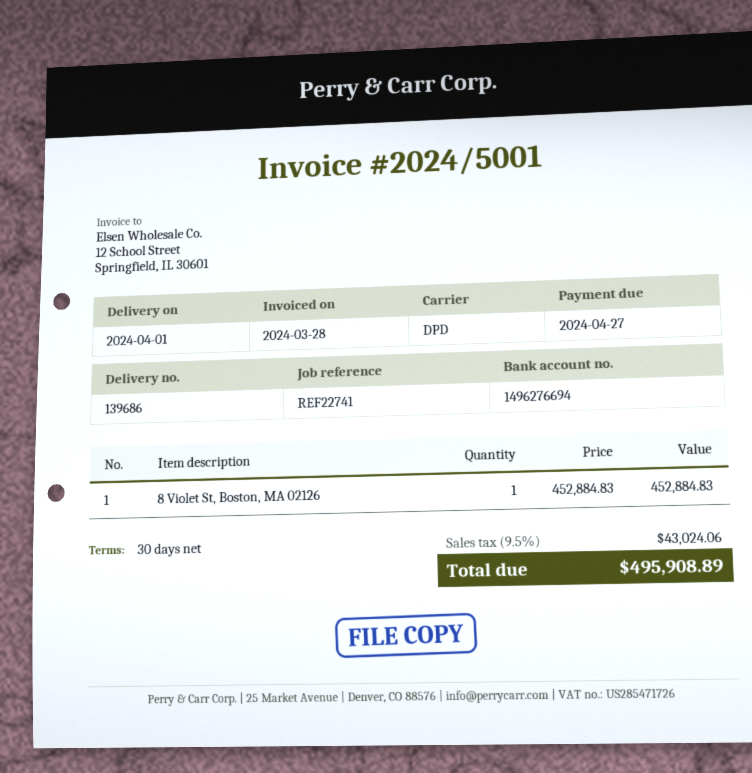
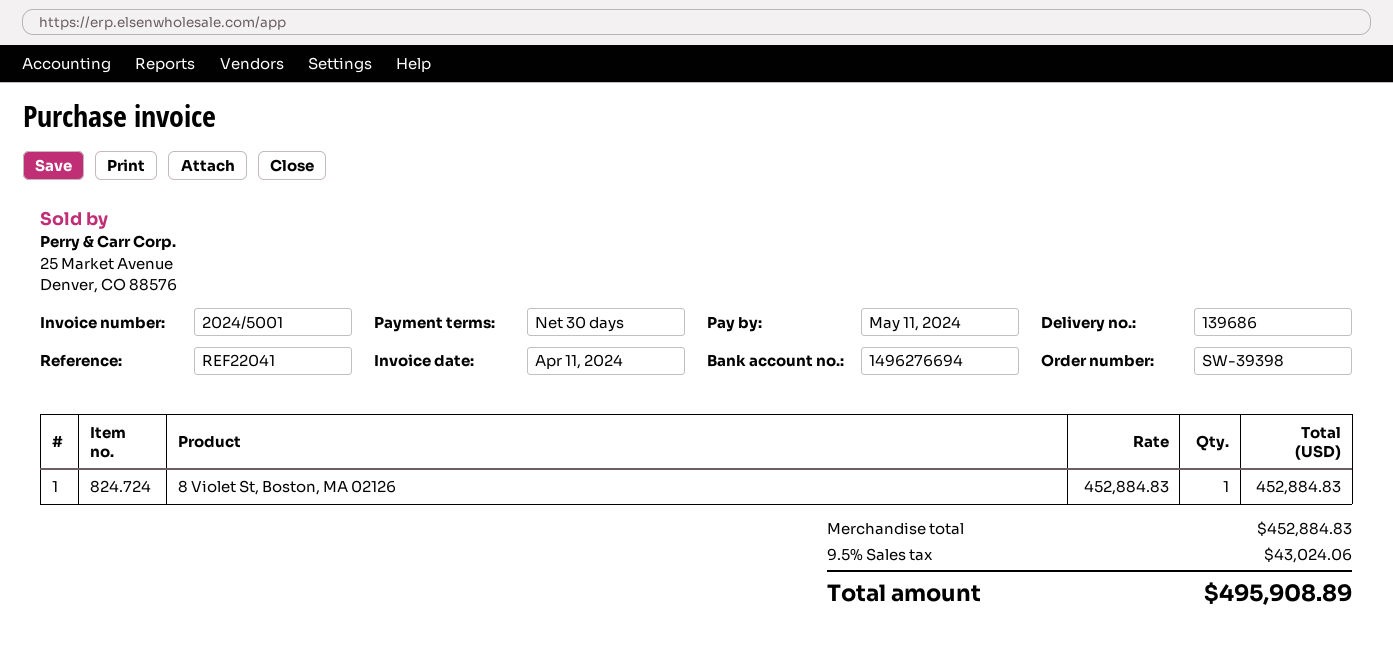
invoice date: 2024-03-28 -> 2024-04-11
due date: 2024-04-27 -> 2024-05-11
reference: REF22741 -> REF22041

